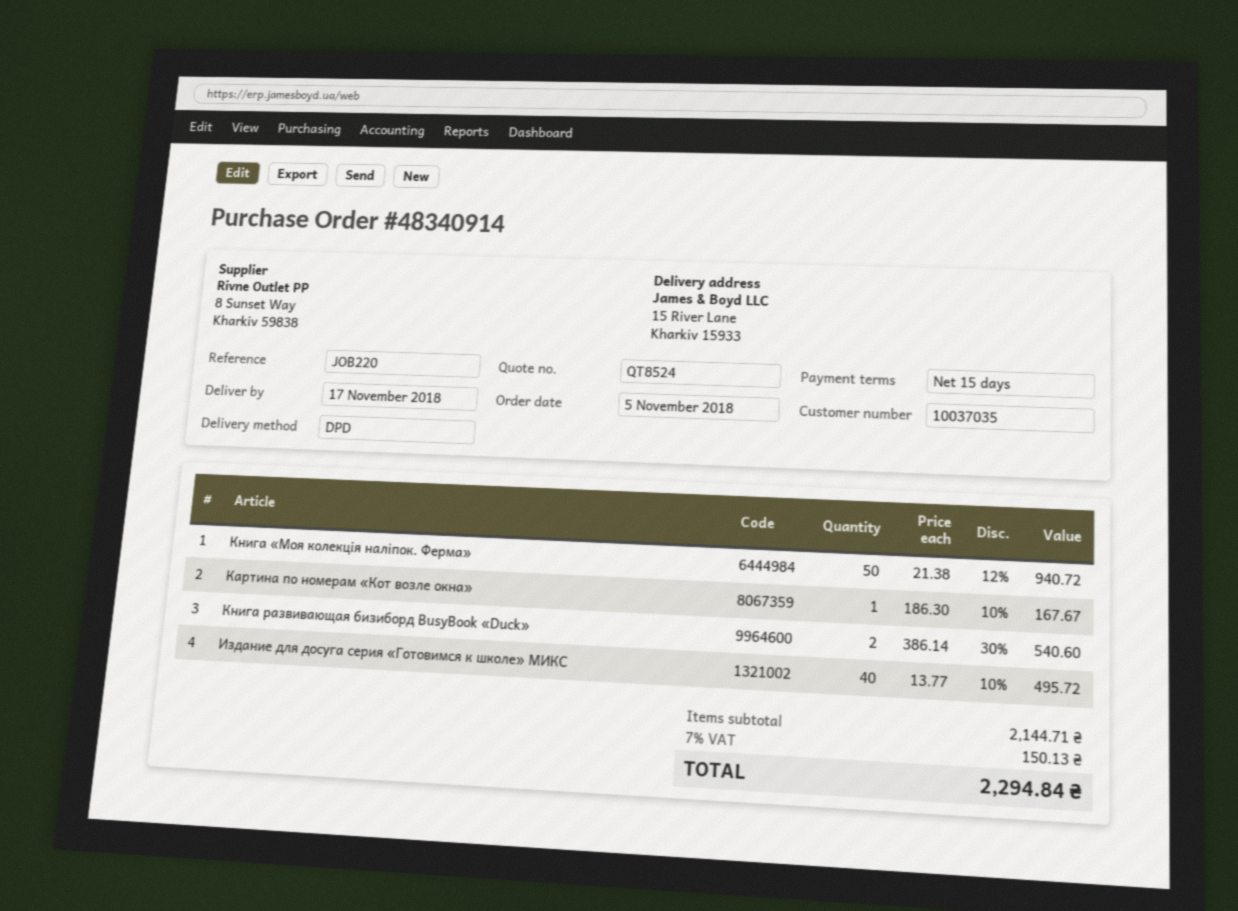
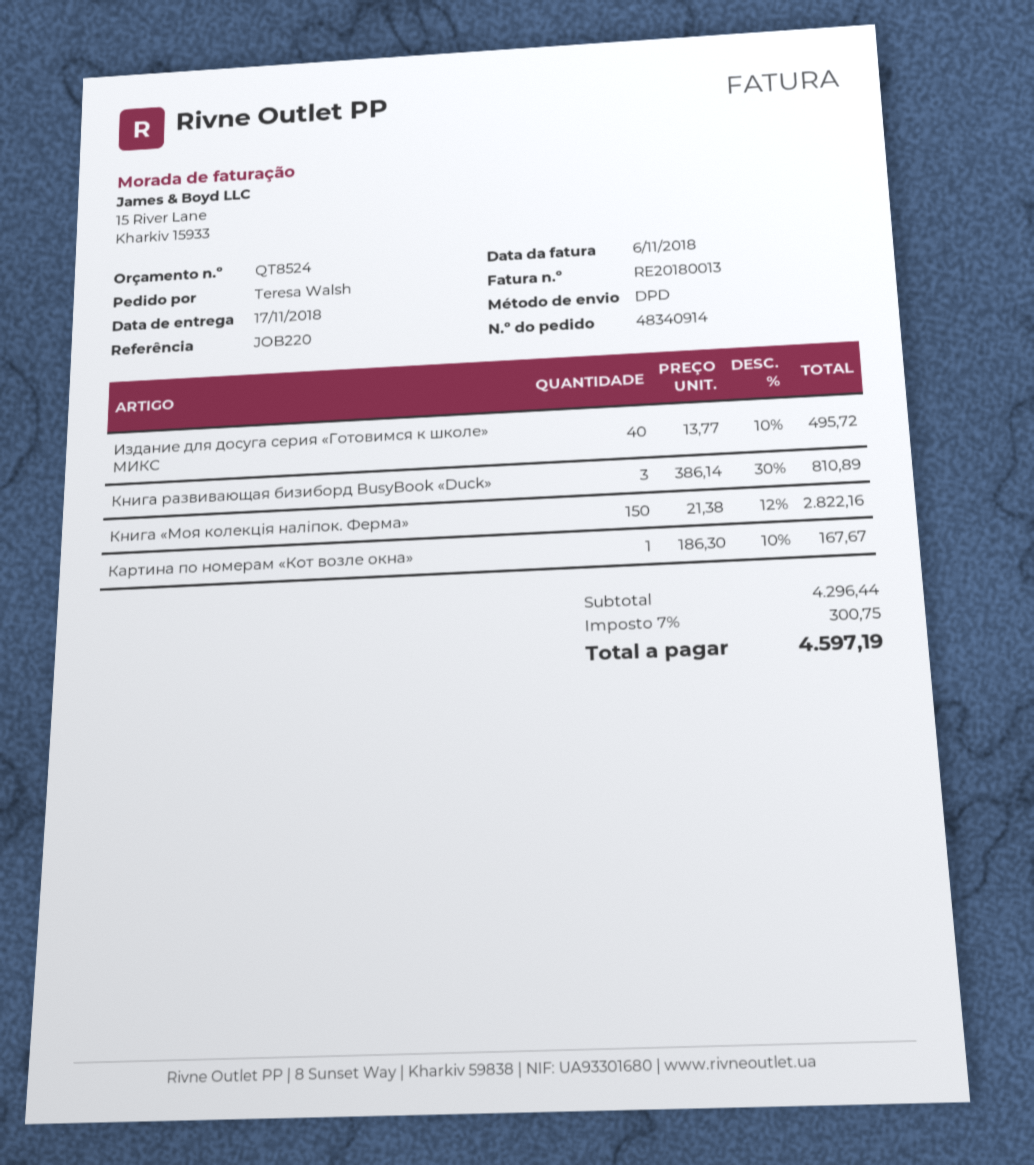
Книга «Моя колекція наліпок. Ферма»: 50 x 21.38 - 12% = 940.72 -> 150 x 21.38 - 12% = 2822.16
Книга развивающая бизиборд BusyBook «Duck»: 2 x 386.14 - 30% = 540.60 -> 3 x 386.14 - 30% = 810.89
subtotal: 2144.71 -> 4296.44
tax: 7% = 150.13 -> 7% = 300.75
total: 2294.84 -> 4597.19

